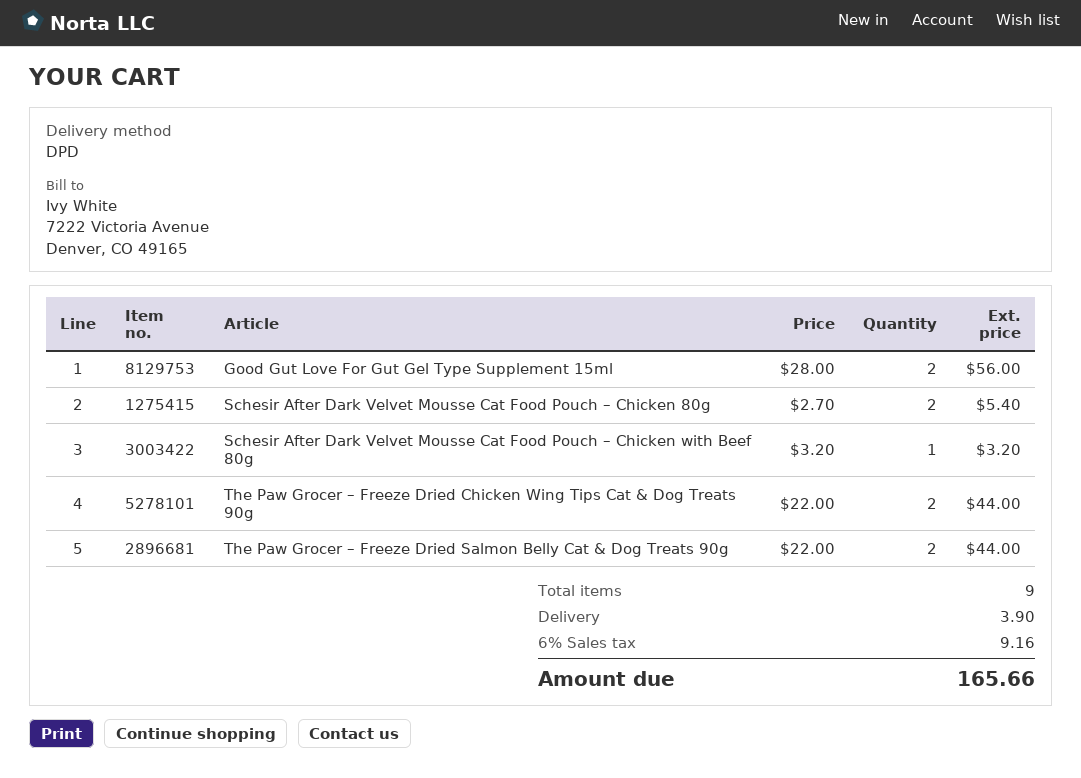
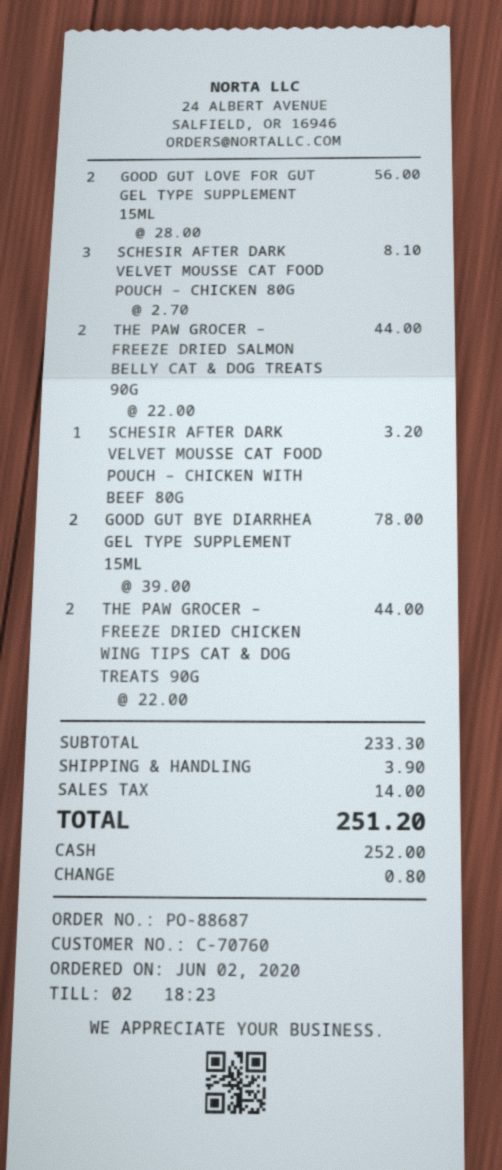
Schesir After Dark Velvet Mousse Cat Food Pouch – Chicken 80g: 2 x 2.70 = 5.40 -> 3 x 2.70 = 8.10
GOOD GUT BYE DIARRHEA GEL TYPE SUPPLEMENT 15ML: none -> 2 x 39.00 = 78.00
tax: 9.16 -> 14.00
total: 165.66 -> 251.20

